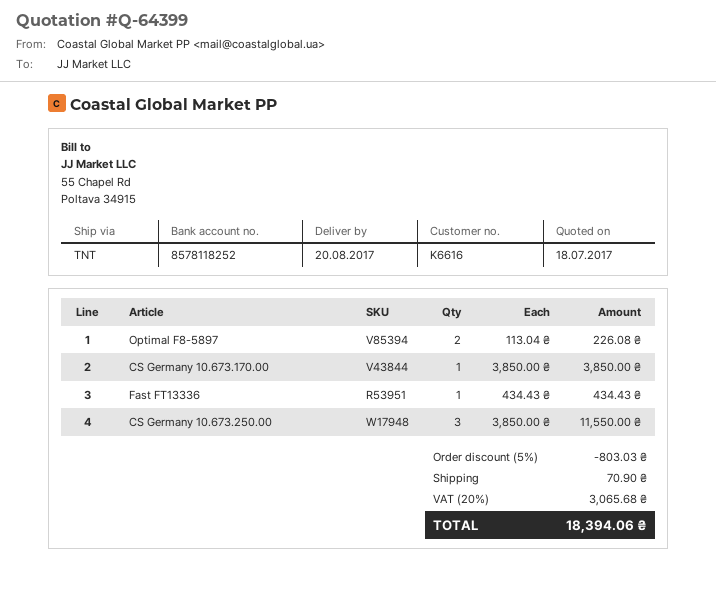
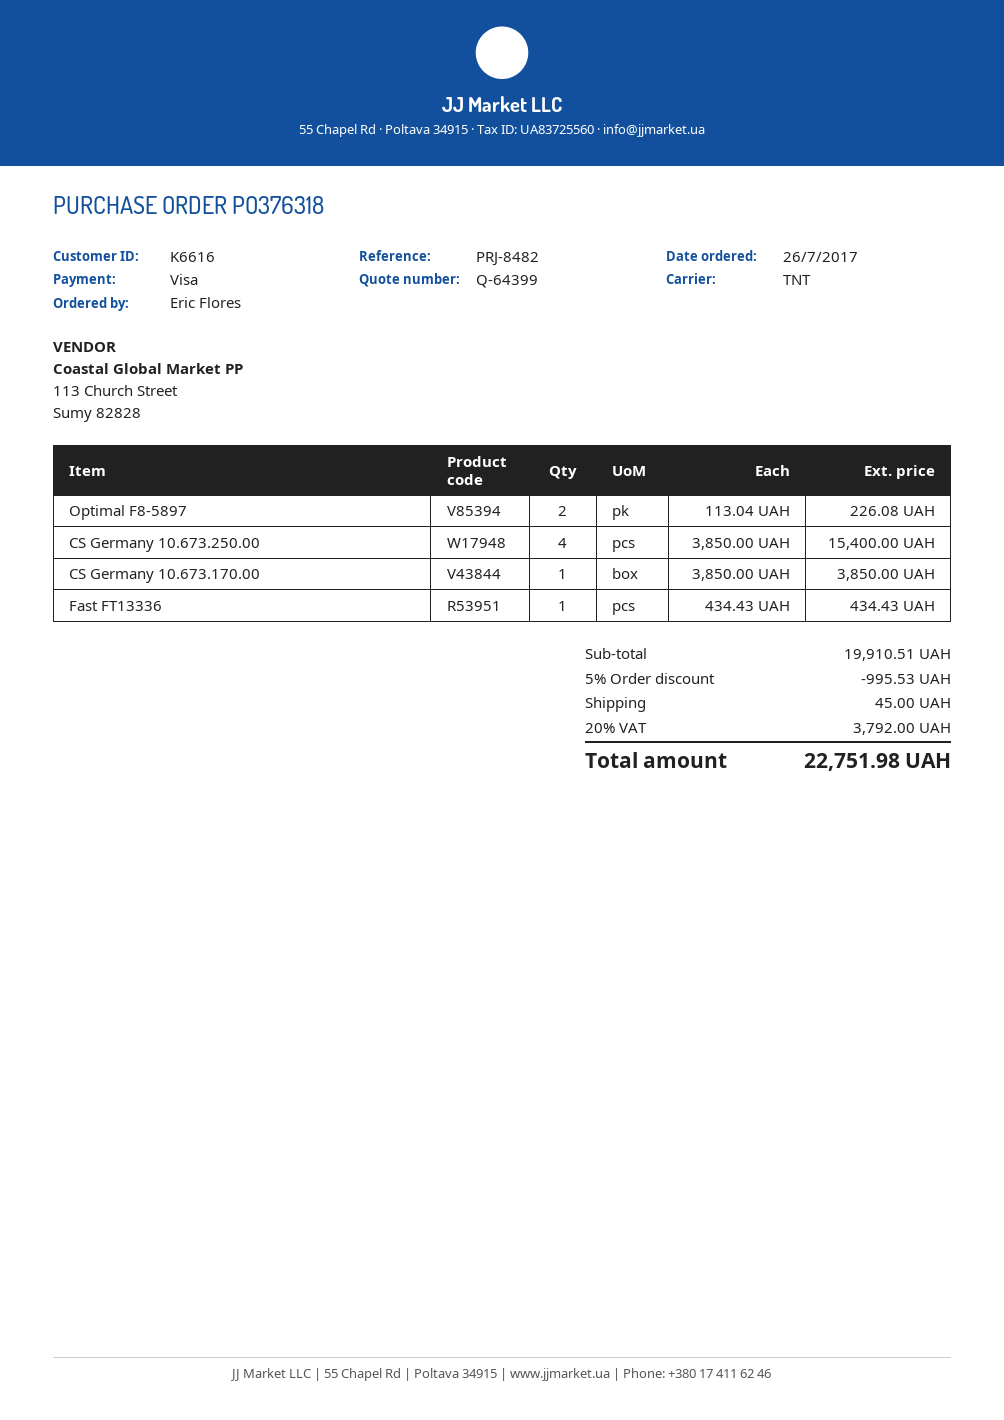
CS Germany 10.673.250.00: 3 x 3850.00 = 11550.00 -> 4 x 3850.00 = 15400.00
discount: 5% = 803.03 -> 5% = 995.53
shipping: 70.90 -> 45.00
tax: 20% = 3065.68 -> 20% = 3792.00
total: 18394.06 -> 22751.98

